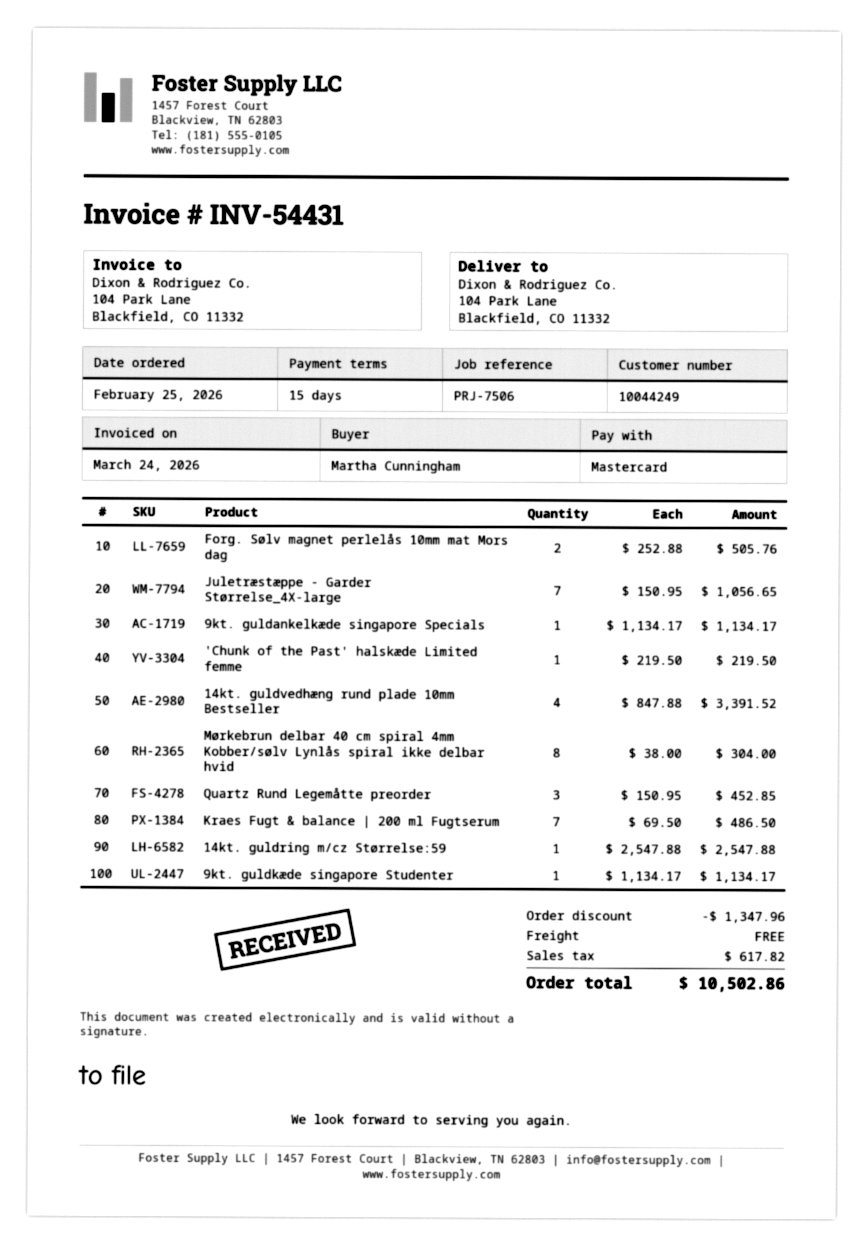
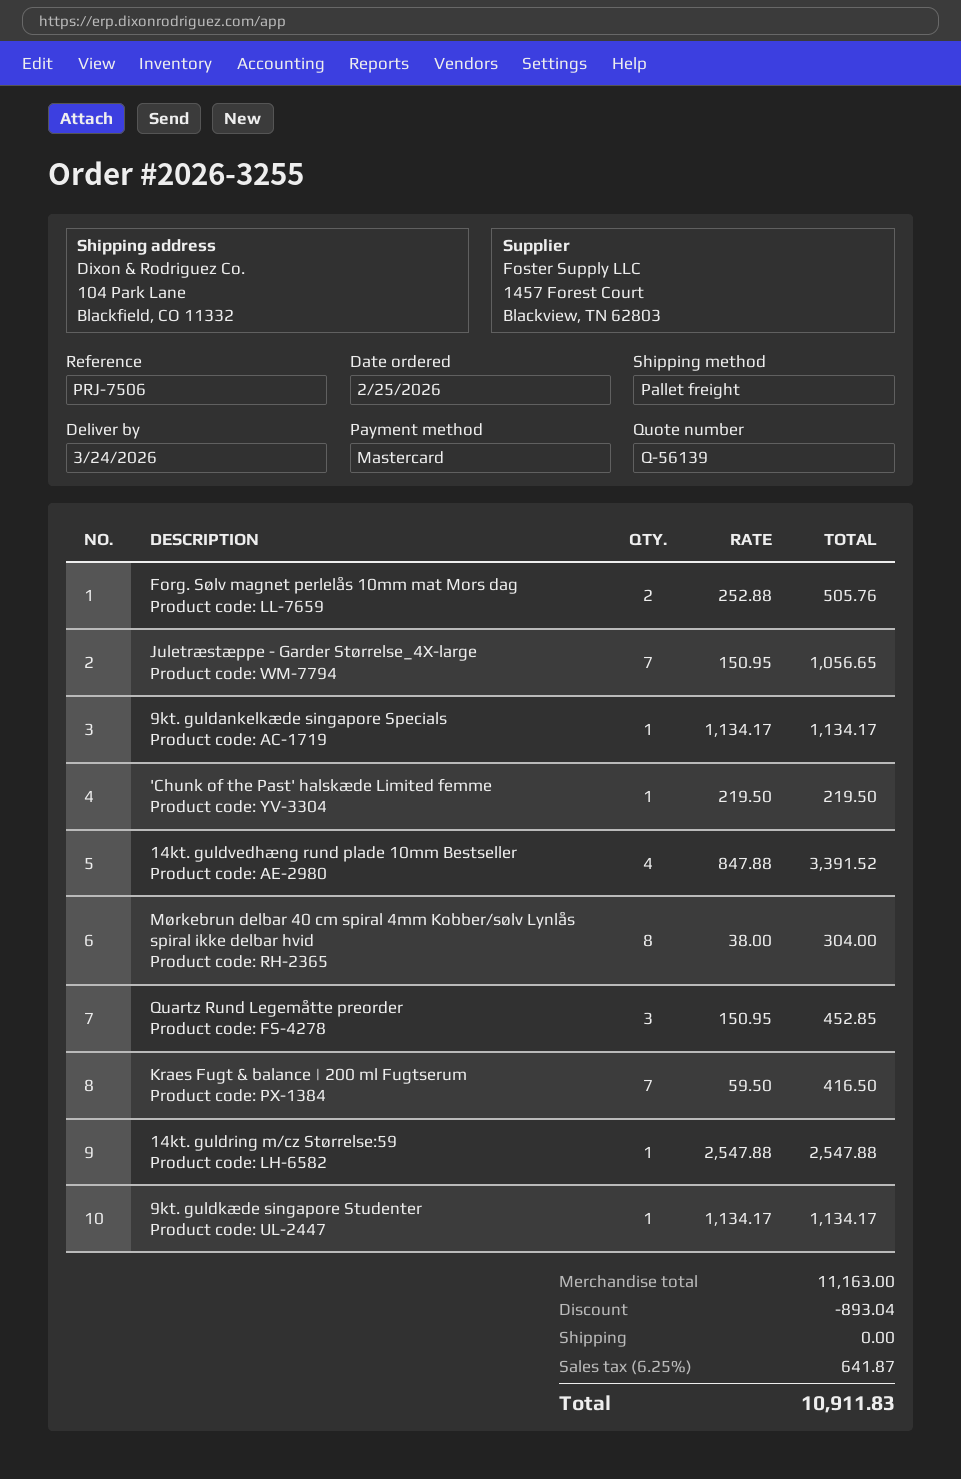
Kraes Fugt & balance | 200 ml Fugtserum: 7 x 69.50 = 486.50 -> 7 x 59.50 = 416.50
discount: 1347.96 -> 893.04
tax: 617.82 -> 641.87
total: 10502.86 -> 10911.83

